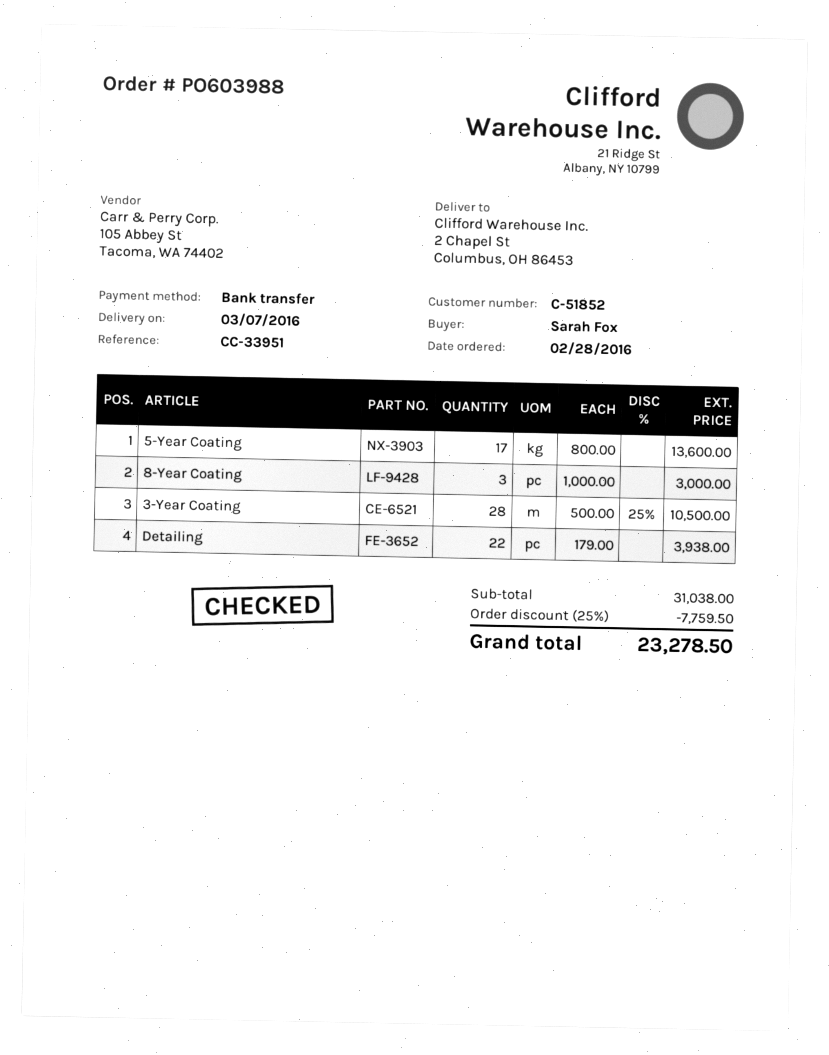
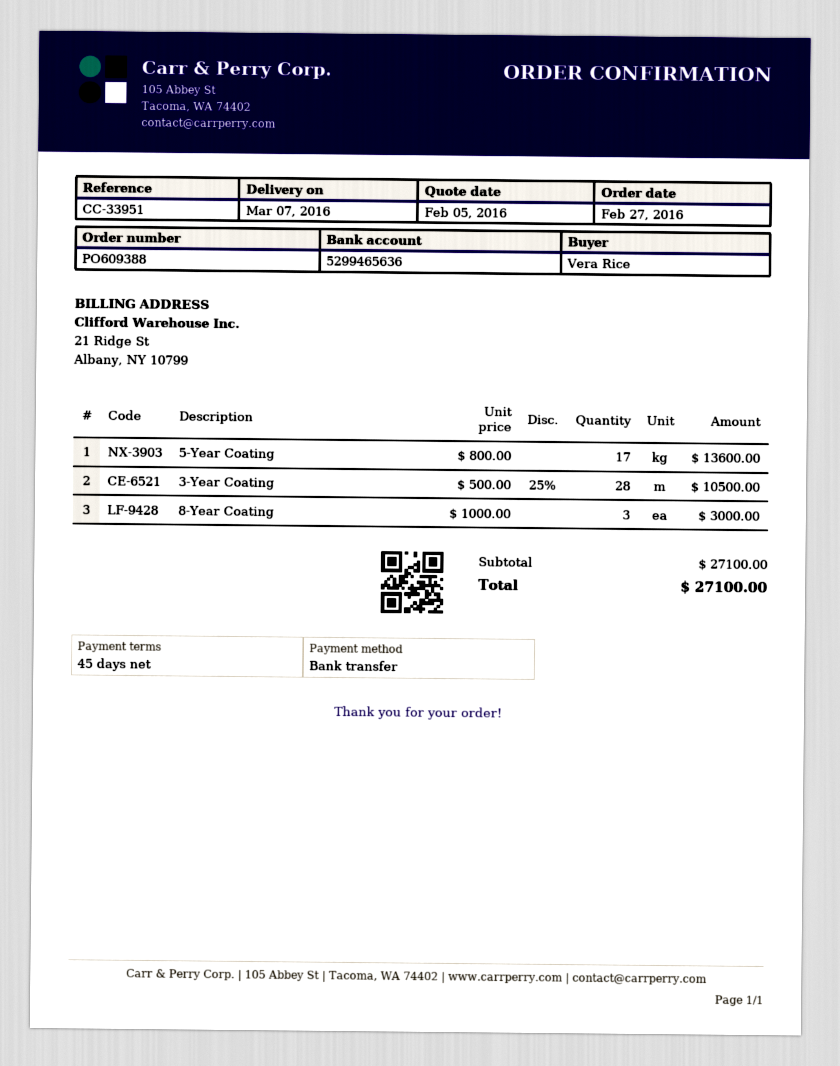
order number: PO603988 -> PO609388
order date: 2016-02-28 -> 2016-02-27
ordered by: Sarah Fox -> Vera Rice
Detailing: 22 x 179.00 = 3938.00 -> none
subtotal: 31038.00 -> 27100.00
discount: 25% = 7759.50 -> none
total: 23278.50 -> 27100.00

